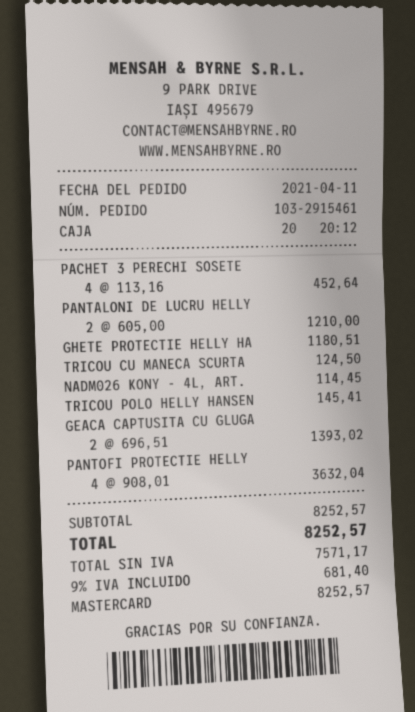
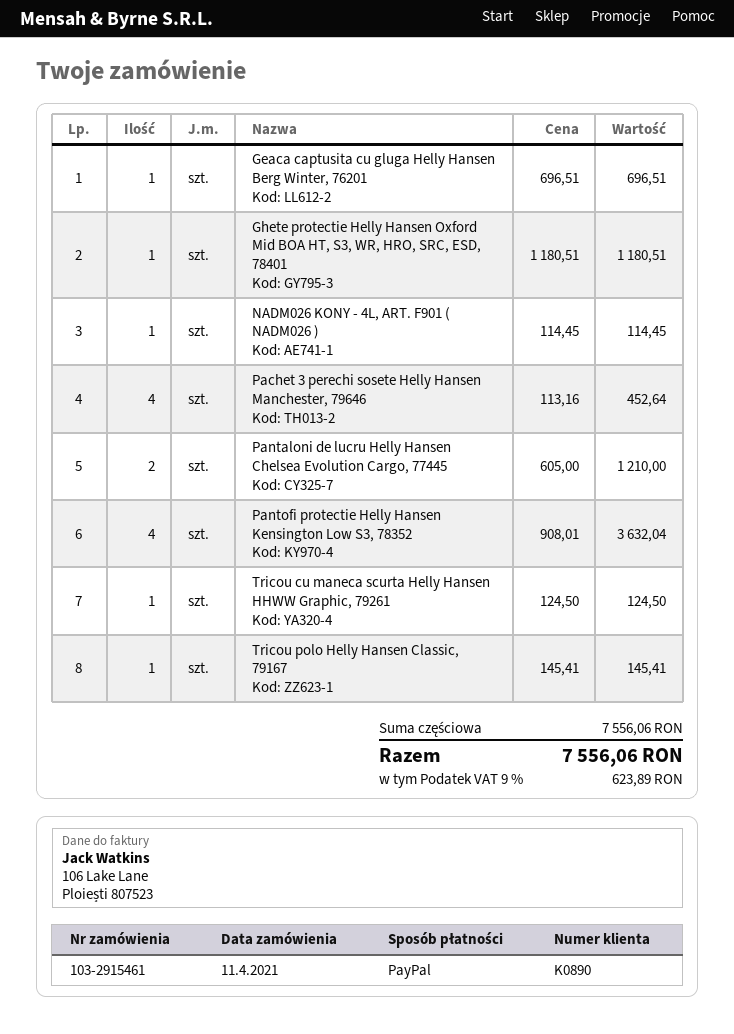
payment method: Mastercard -> PayPal
GEACA CAPTUSITA CU GLUGA: 2 x 696.51 = 1393.02 -> 1 x 696.51 = 696.51
subtotal: 8252.57 -> 7556.06
tax: 9% = 681.40 -> 9% = 623.89
total: 8252.57 -> 7556.06

